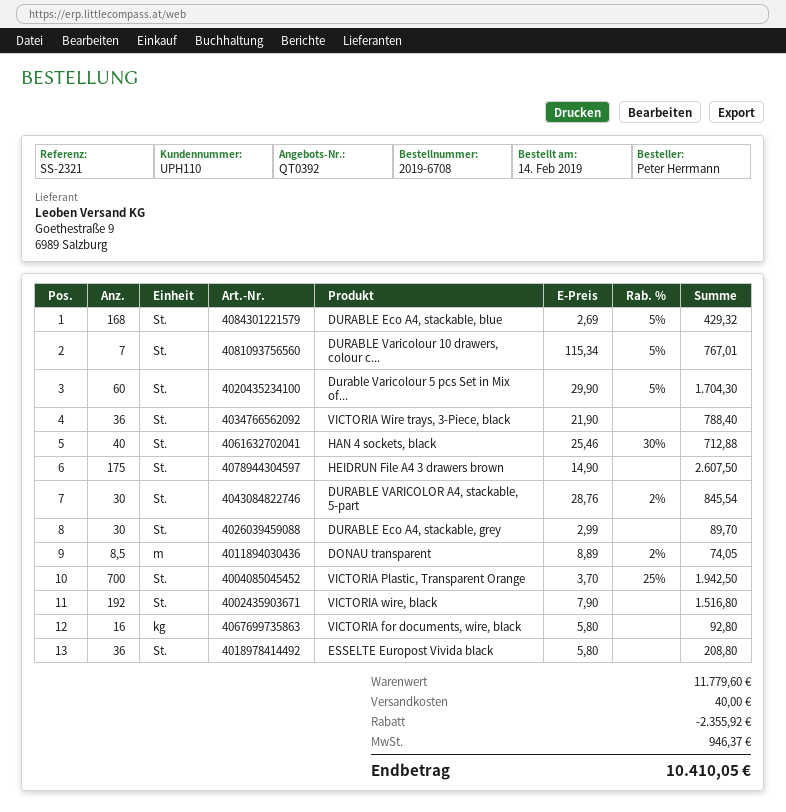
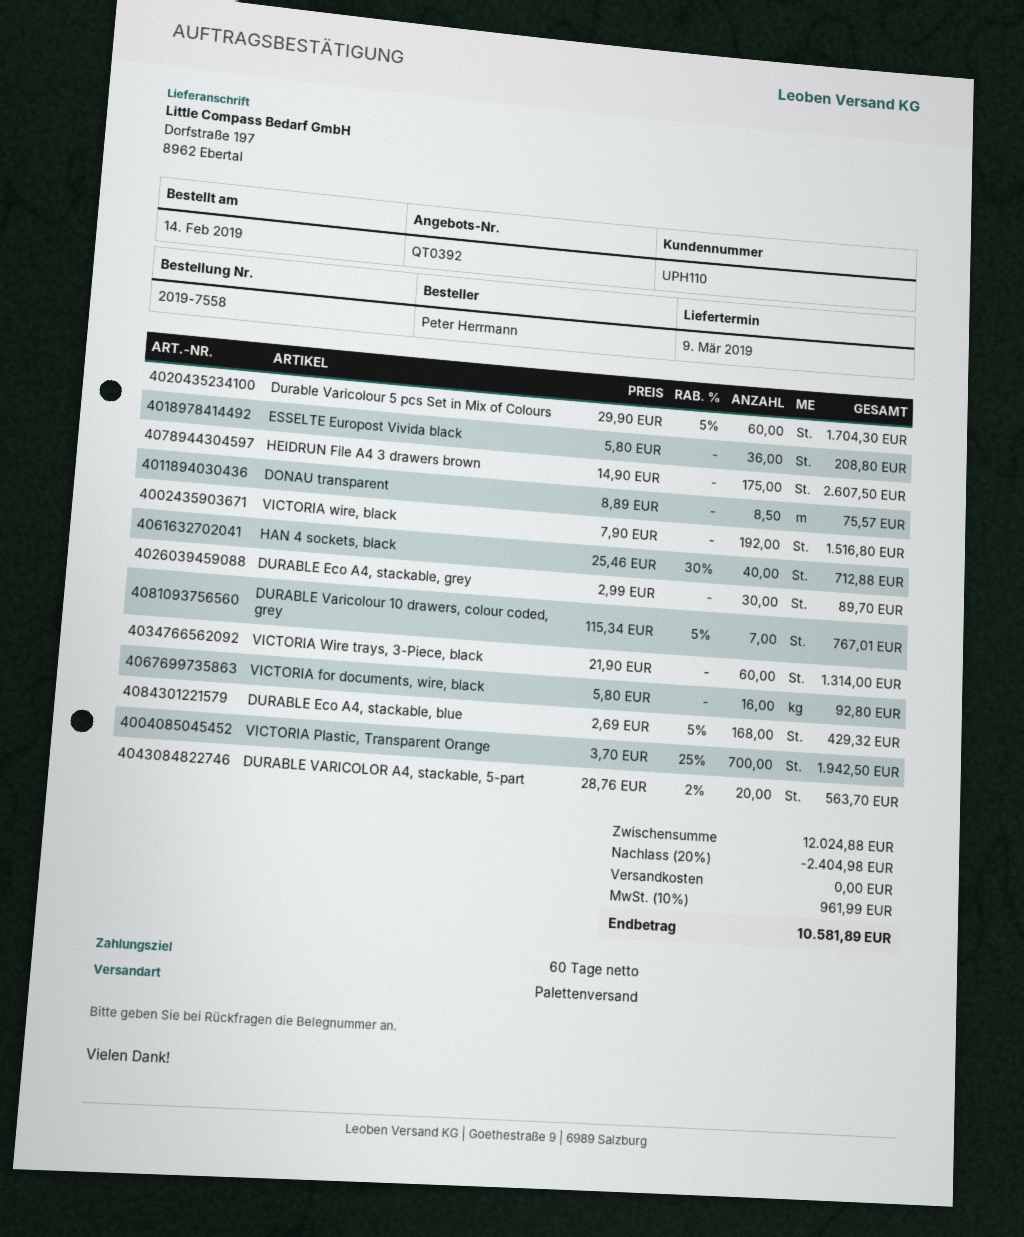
order number: 2019-6708 -> 2019-7558
VICTORIA Wire trays, 3-Piece, black: 36 x 21.90 = 788.40 -> 60 x 21.90 = 1314.00
DURABLE VARICOLOR A4, stackable, 5-part: 30 x 28.76 - 2% = 845.54 -> 20 x 28.76 - 2% = 563.70
DONAU transparent: 8.5 x 8.89 - 2% = 74.05 -> 8.5 x 8.89 = 75.57
subtotal: 11779.60 -> 12024.88
discount: 2355.92 -> 2404.98
shipping: 40.00 -> 0.00
tax: 946.37 -> 961.99
total: 10410.05 -> 10581.89

